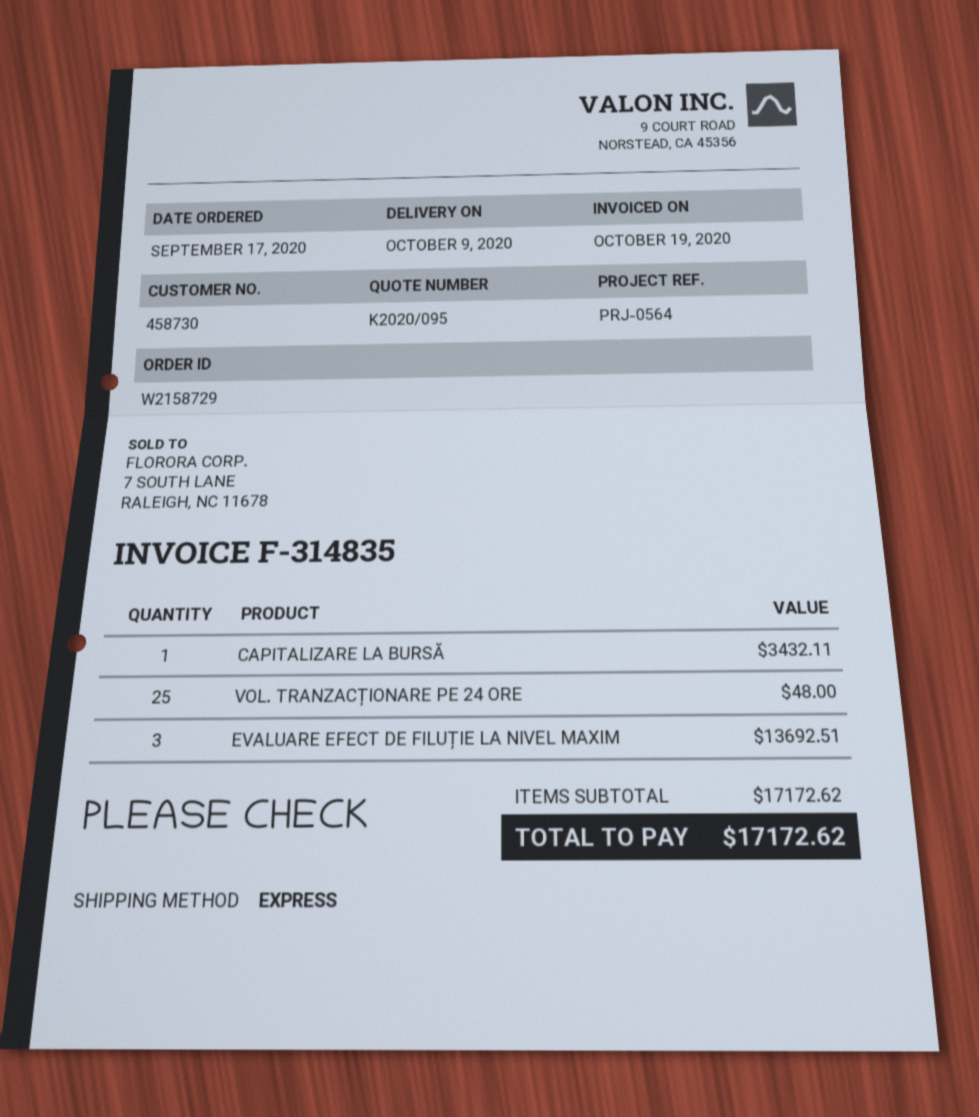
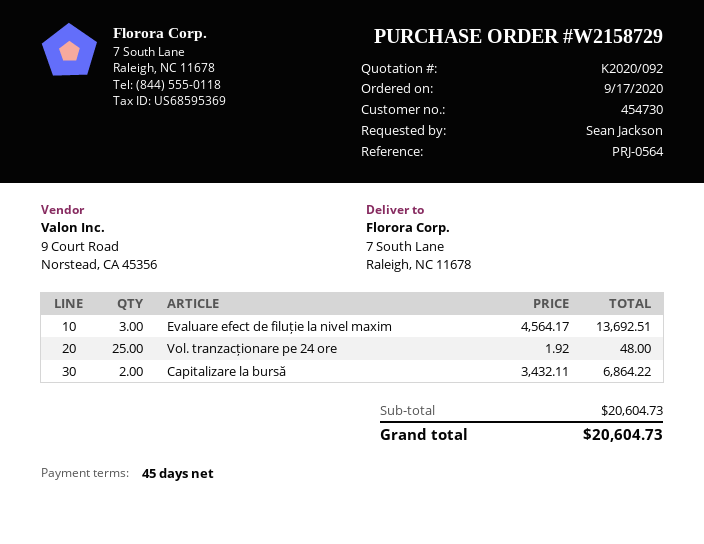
quote number: K2020/095 -> K2020/092
customer number: 458730 -> 454730
CAPITALIZARE LA BURSĂ: 1 for 3432.11 -> 2 for 6864.22
subtotal: 17172.62 -> 20604.73
total: 17172.62 -> 20604.73

